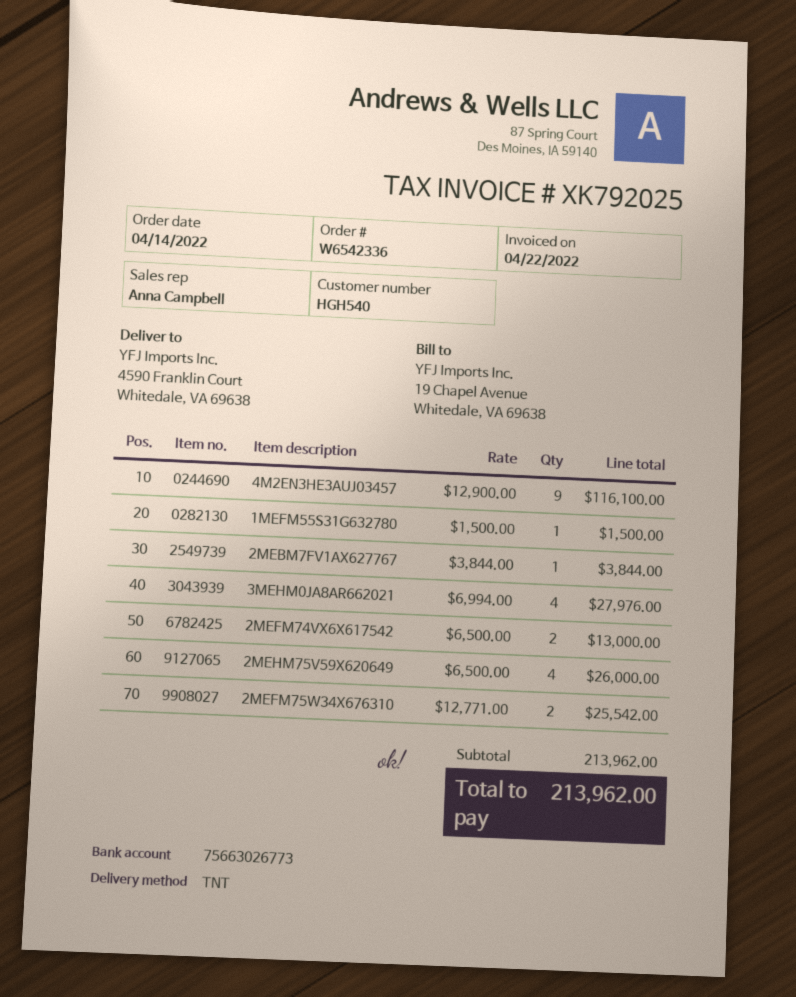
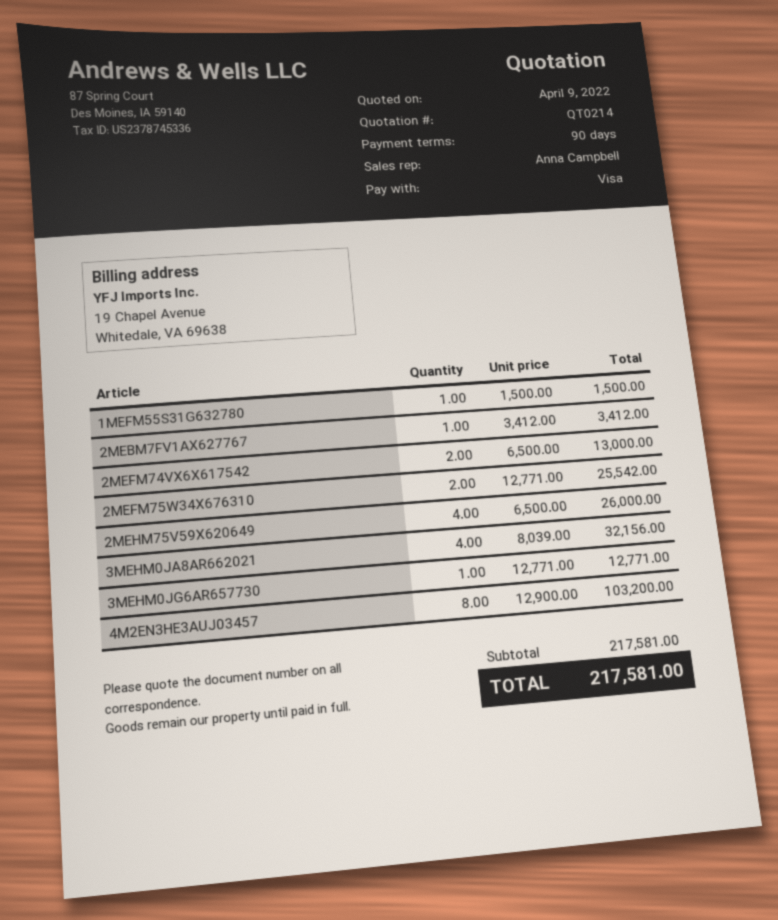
4M2EN3HE3AUJ03457: 9 x 12900.00 = 116100.00 -> 8 x 12900.00 = 103200.00
2MEBM7FV1AX627767: 1 x 3844.00 = 3844.00 -> 1 x 3412.00 = 3412.00
3MEHM0JA8AR662021: 4 x 6994.00 = 27976.00 -> 4 x 8039.00 = 32156.00
3MEHM0JG6AR657730: none -> 1 x 12771.00 = 12771.00
subtotal: 213962.00 -> 217581.00
total: 213962.00 -> 217581.00

